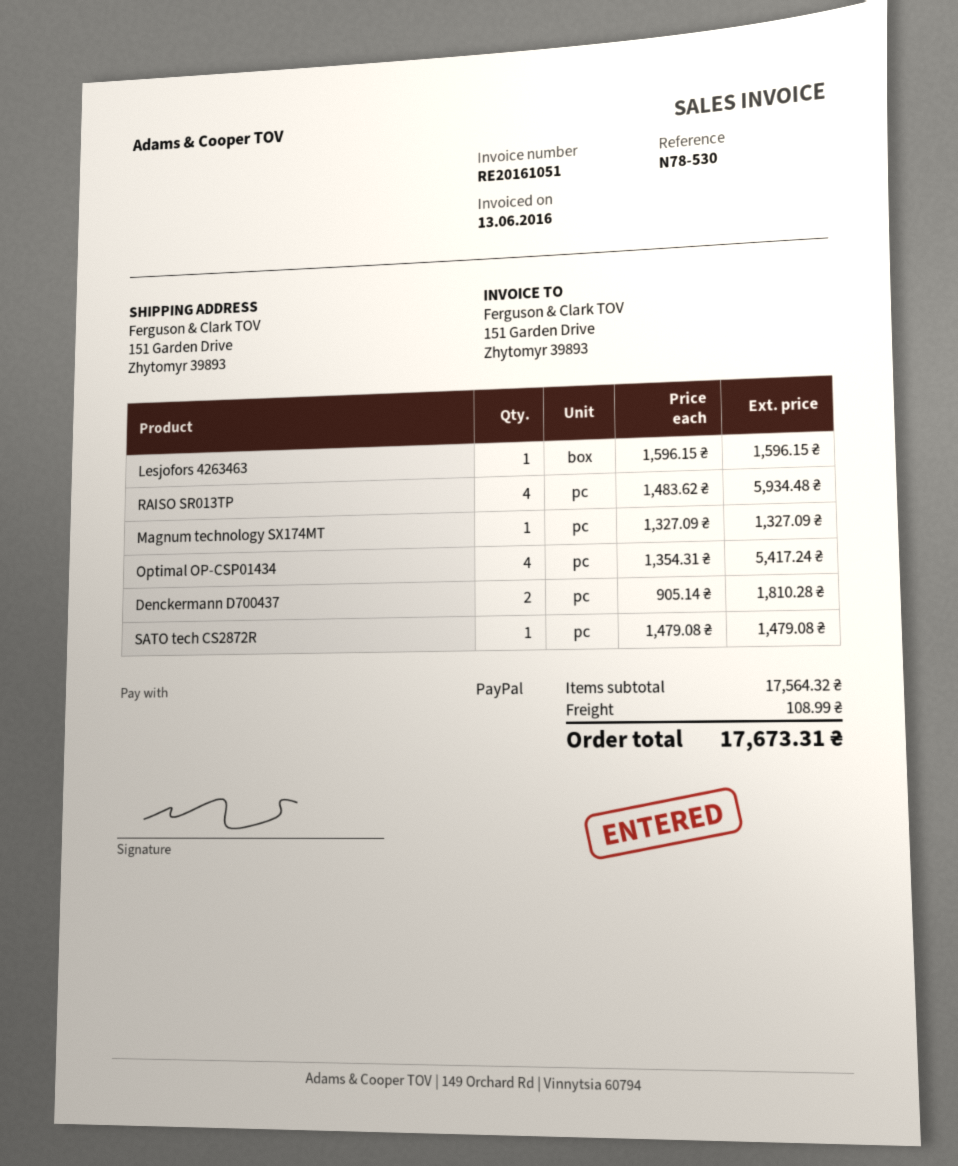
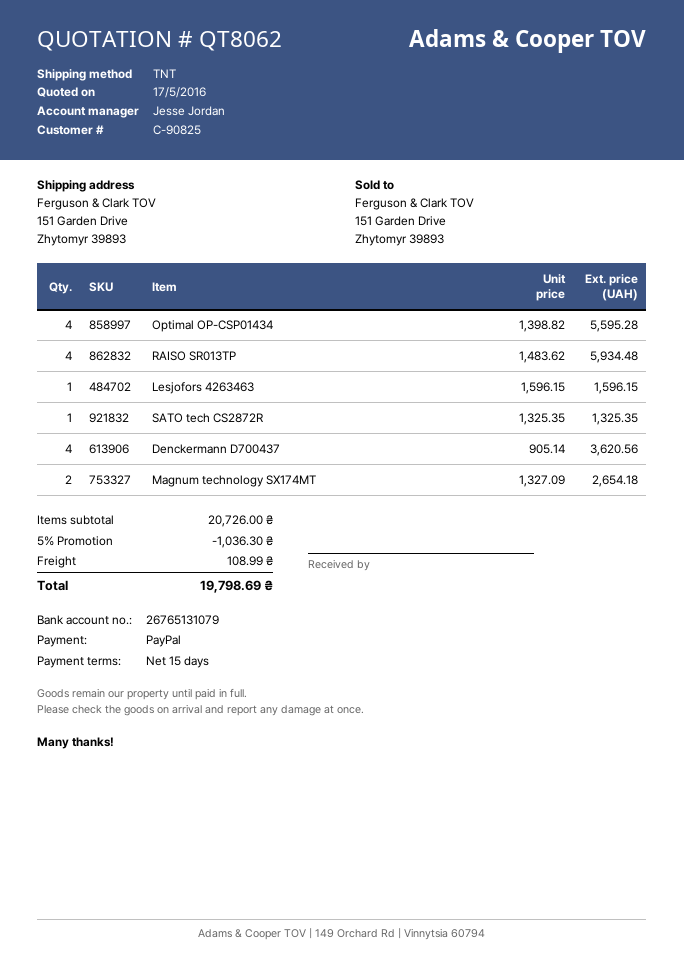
Magnum technology SX174MT: 1 x 1327.09 = 1327.09 -> 2 x 1327.09 = 2654.18
Optimal OP-CSP01434: 4 x 1354.31 = 5417.24 -> 4 x 1398.82 = 5595.28
Denckermann D700437: 2 x 905.14 = 1810.28 -> 4 x 905.14 = 3620.56
SATO tech CS2872R: 1 x 1479.08 = 1479.08 -> 1 x 1325.35 = 1325.35
subtotal: 17564.32 -> 20726.00
discount: none -> 5% = 1036.30
total: 17673.31 -> 19798.69

